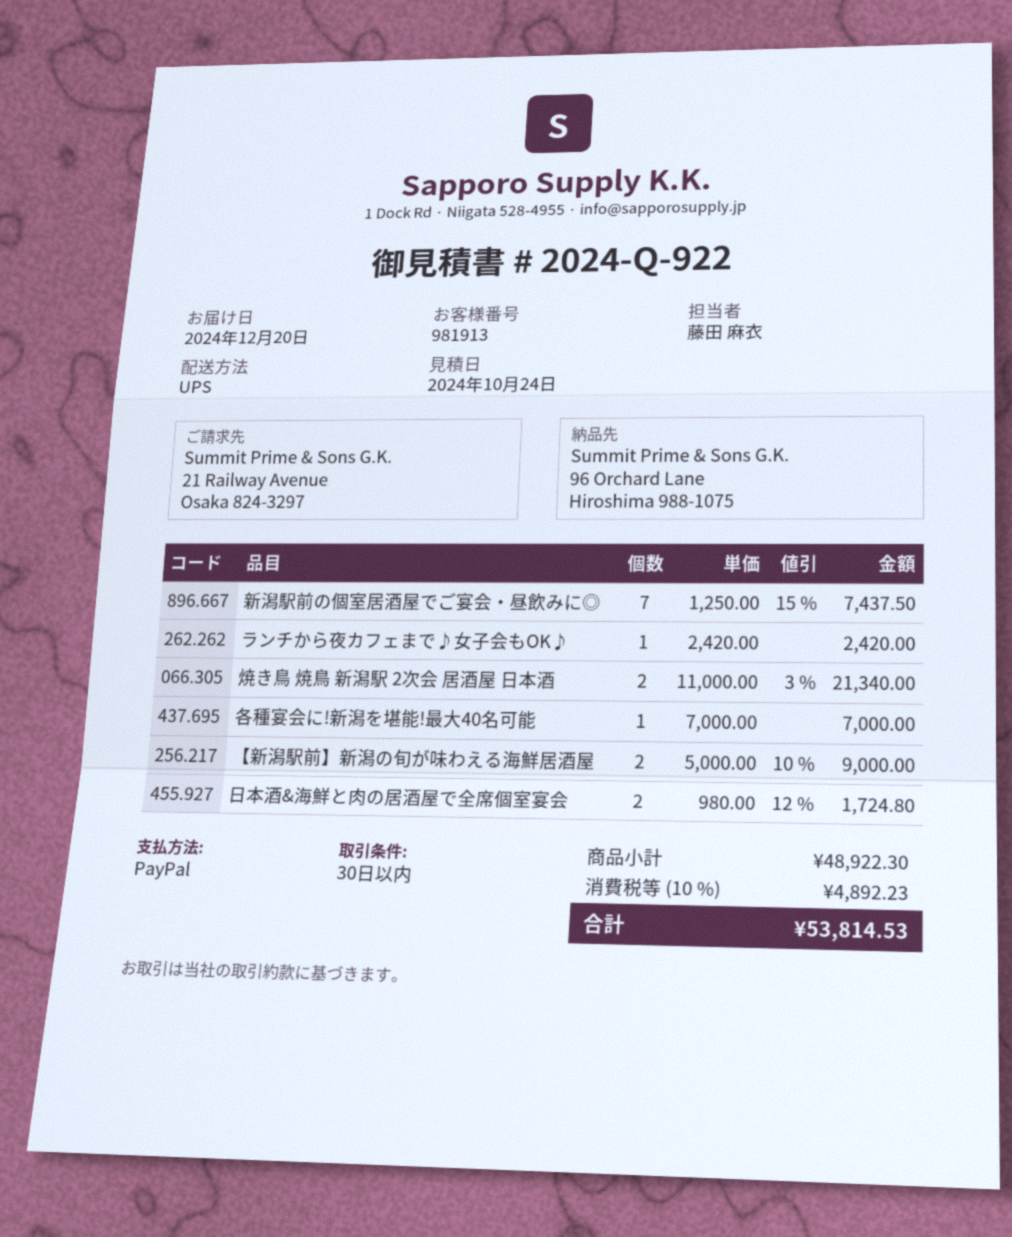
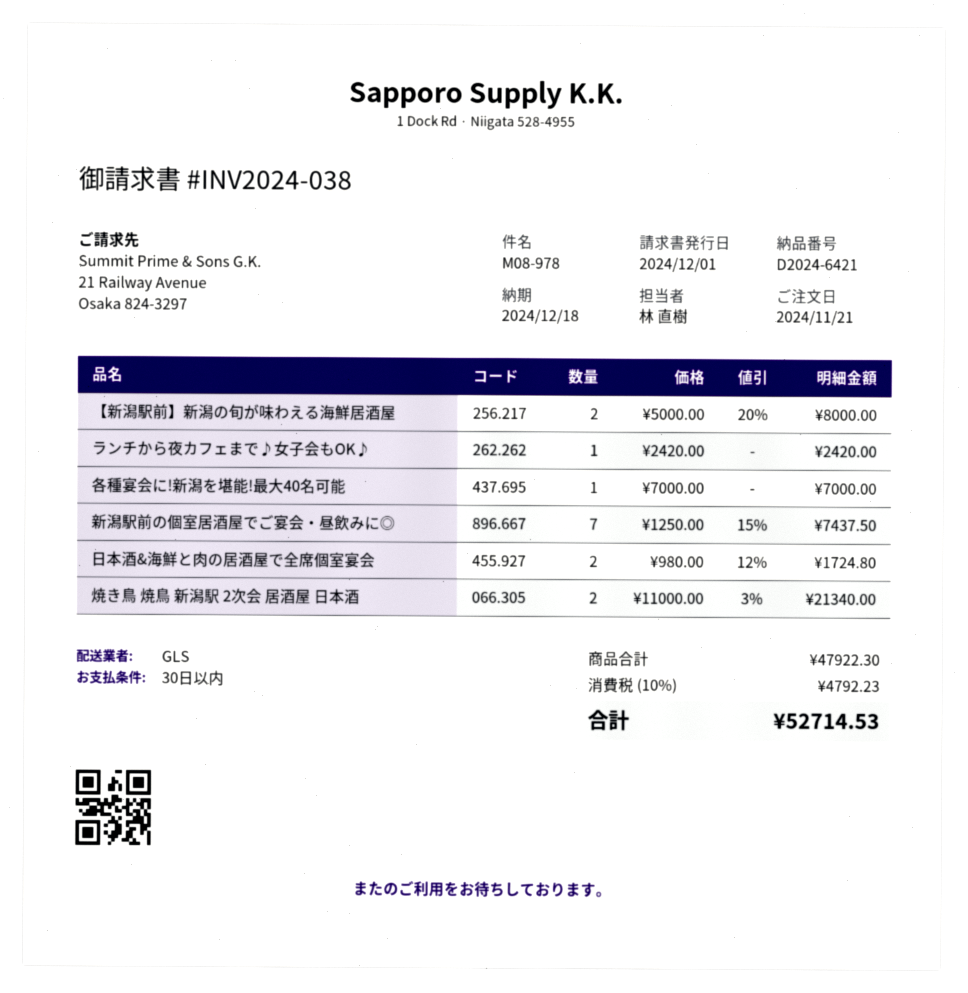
delivery date: 2024-12-20 -> 2024-12-18
sales rep: 藤田 麻衣 -> 林 直樹
shipping method: UPS -> GLS
【新潟駅前】新潟の旬が味わえる海鮮居酒屋: 2 x 5000.00 - 10% = 9000.00 -> 2 x 5000.00 - 20% = 8000.00
subtotal: 48922.30 -> 47922.30
tax: 10% = 4892.23 -> 10% = 4792.23
total: 53814.53 -> 52714.53

